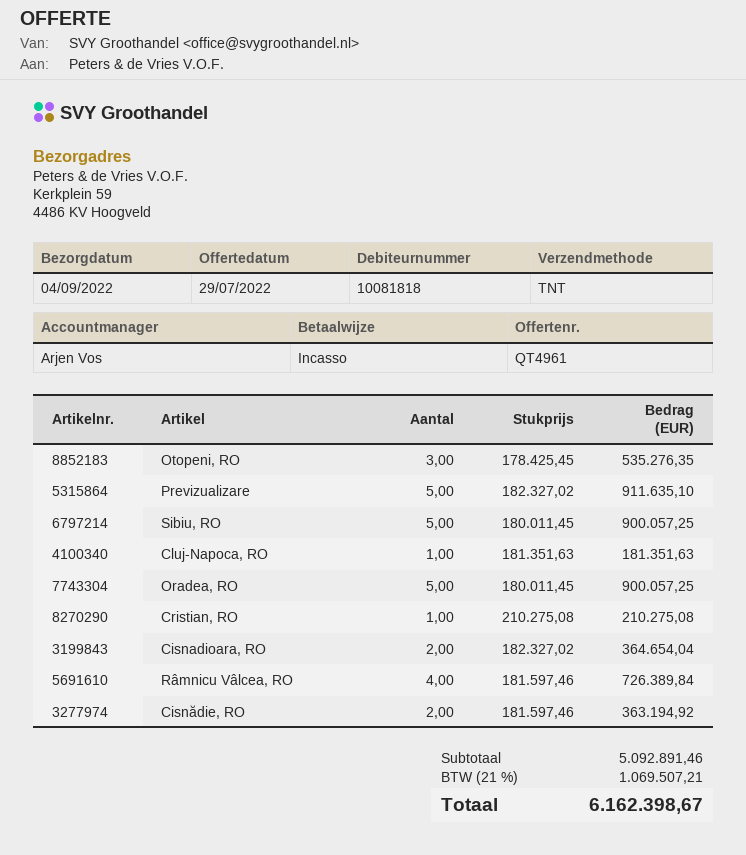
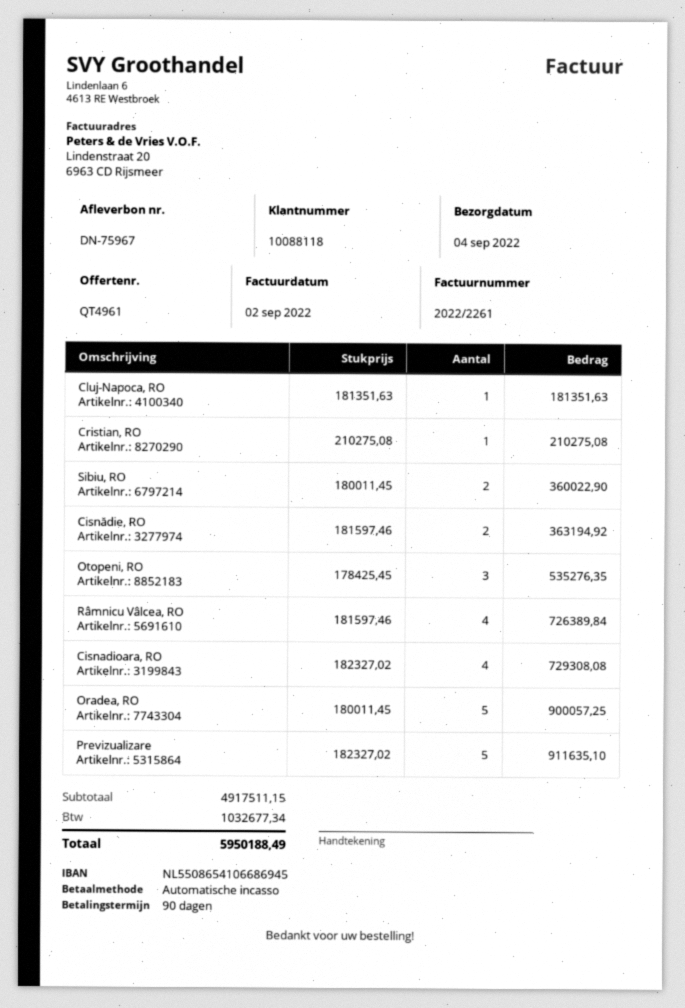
customer number: 10081818 -> 10088118
Sibiu, RO: 5 x 180011.45 = 900057.25 -> 2 x 180011.45 = 360022.90
Cisnadioara, RO: 2 x 182327.02 = 364654.04 -> 4 x 182327.02 = 729308.08
subtotal: 5092891.46 -> 4917511.15
tax: 1069507.21 -> 1032677.34
total: 6162398.67 -> 5950188.49

